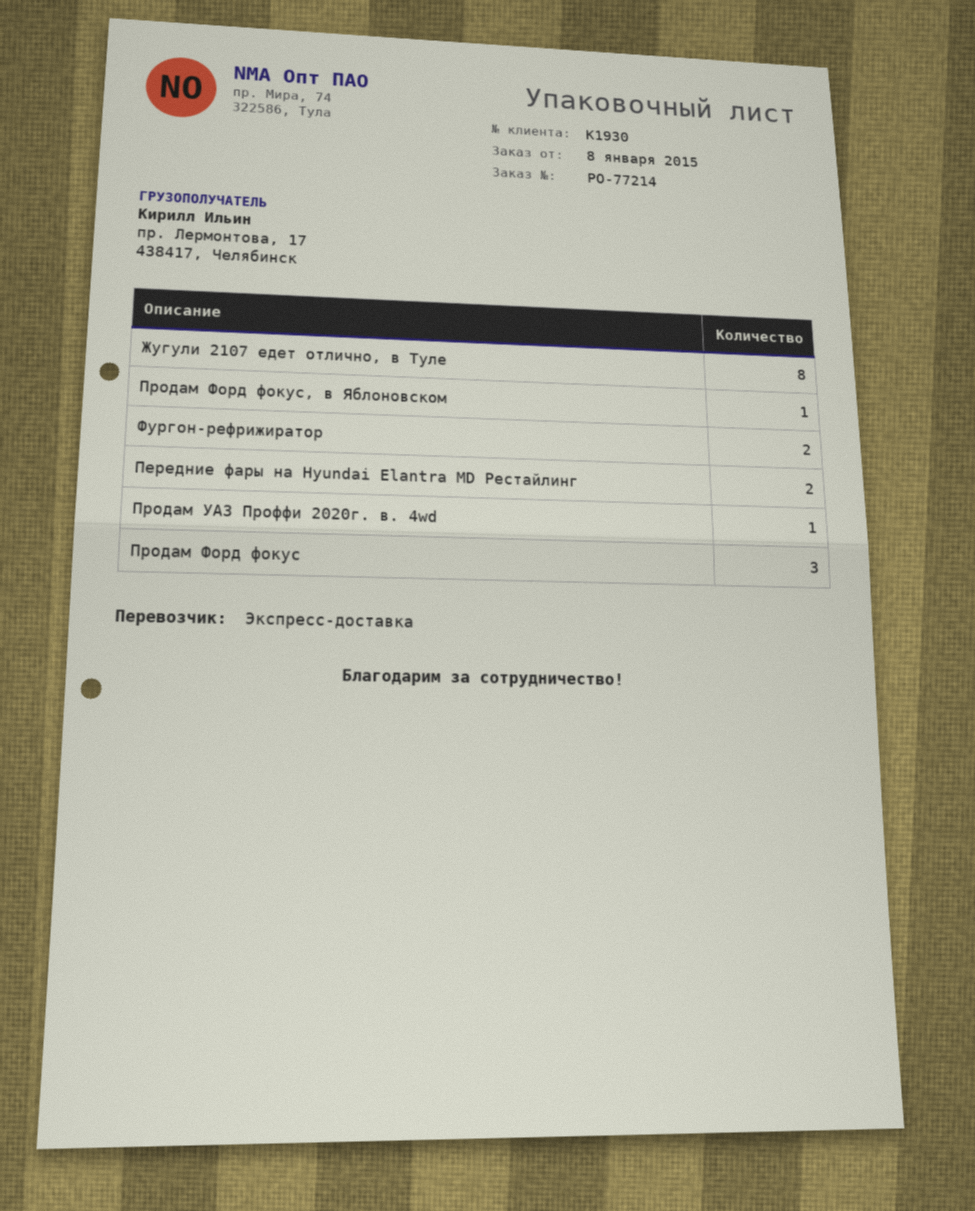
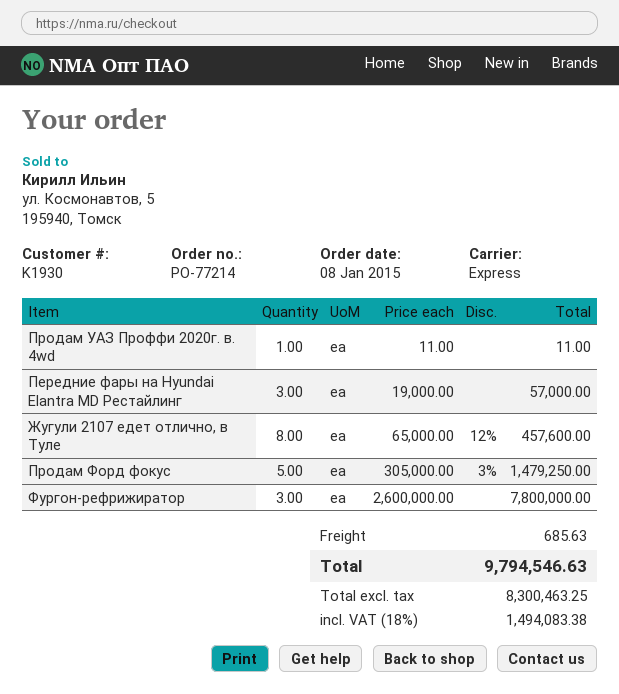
Продам Форд фокус, в Яблоновском: 1 -> none
Фургон-рефрижиратор: 2 -> 3
Передние фары на Hyundai Elantra MD Рестайлинг: 2 -> 3
Продам Форд фокус: 3 -> 5

